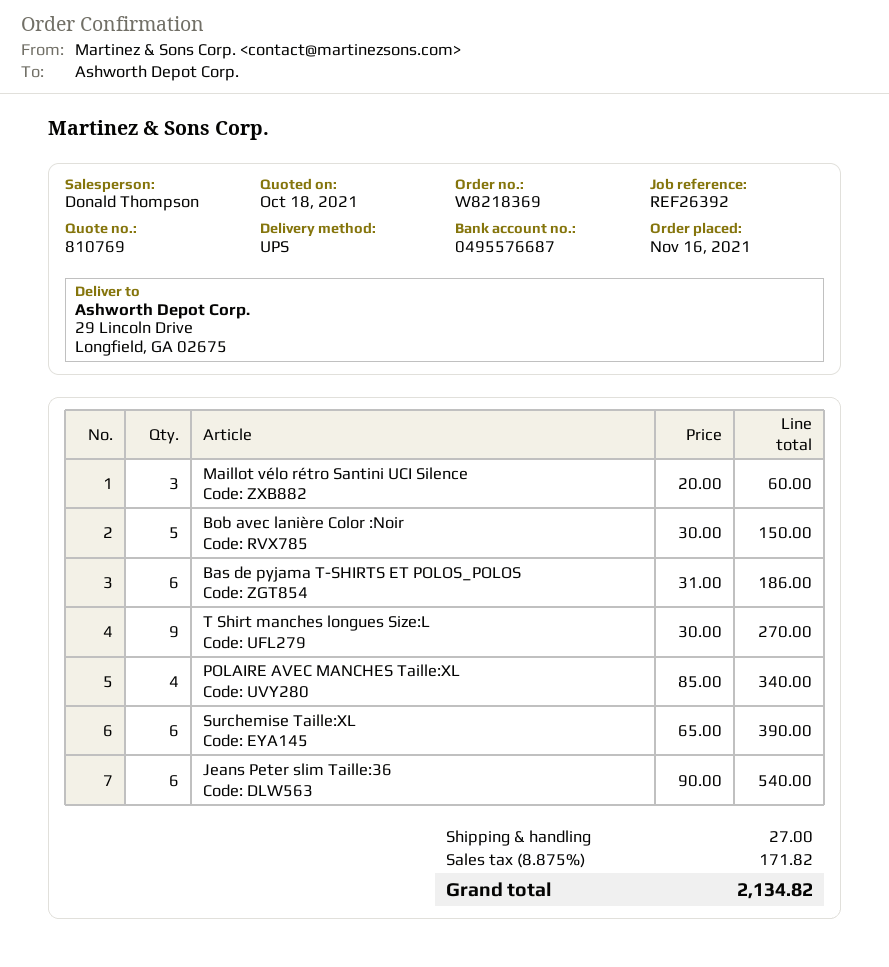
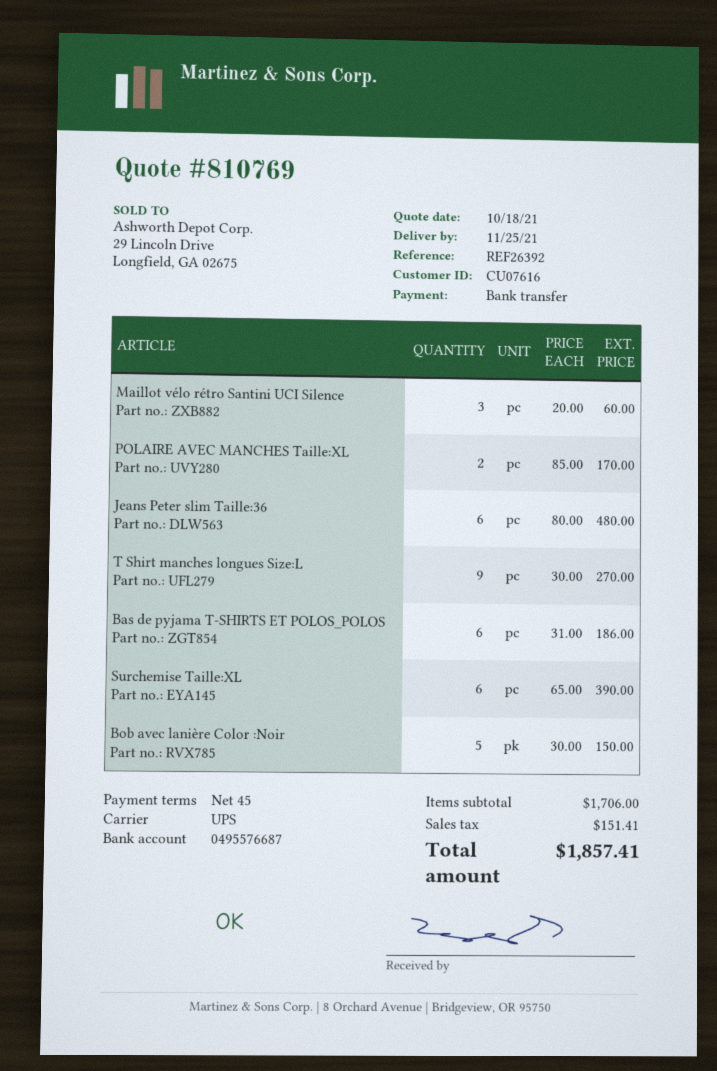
POLAIRE AVEC MANCHES Taille:XL: 4 x 85.00 = 340.00 -> 2 x 85.00 = 170.00
Jeans Peter slim Taille:36: 6 x 90.00 = 540.00 -> 6 x 80.00 = 480.00
shipping: 27.00 -> none
tax: 171.82 -> 151.41
total: 2134.82 -> 1857.41

